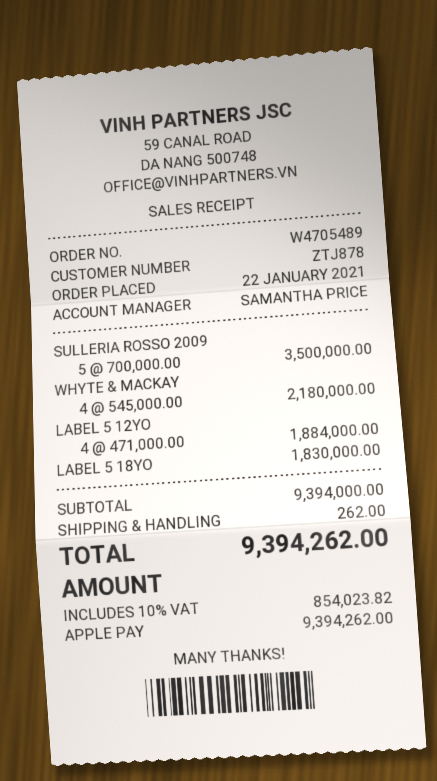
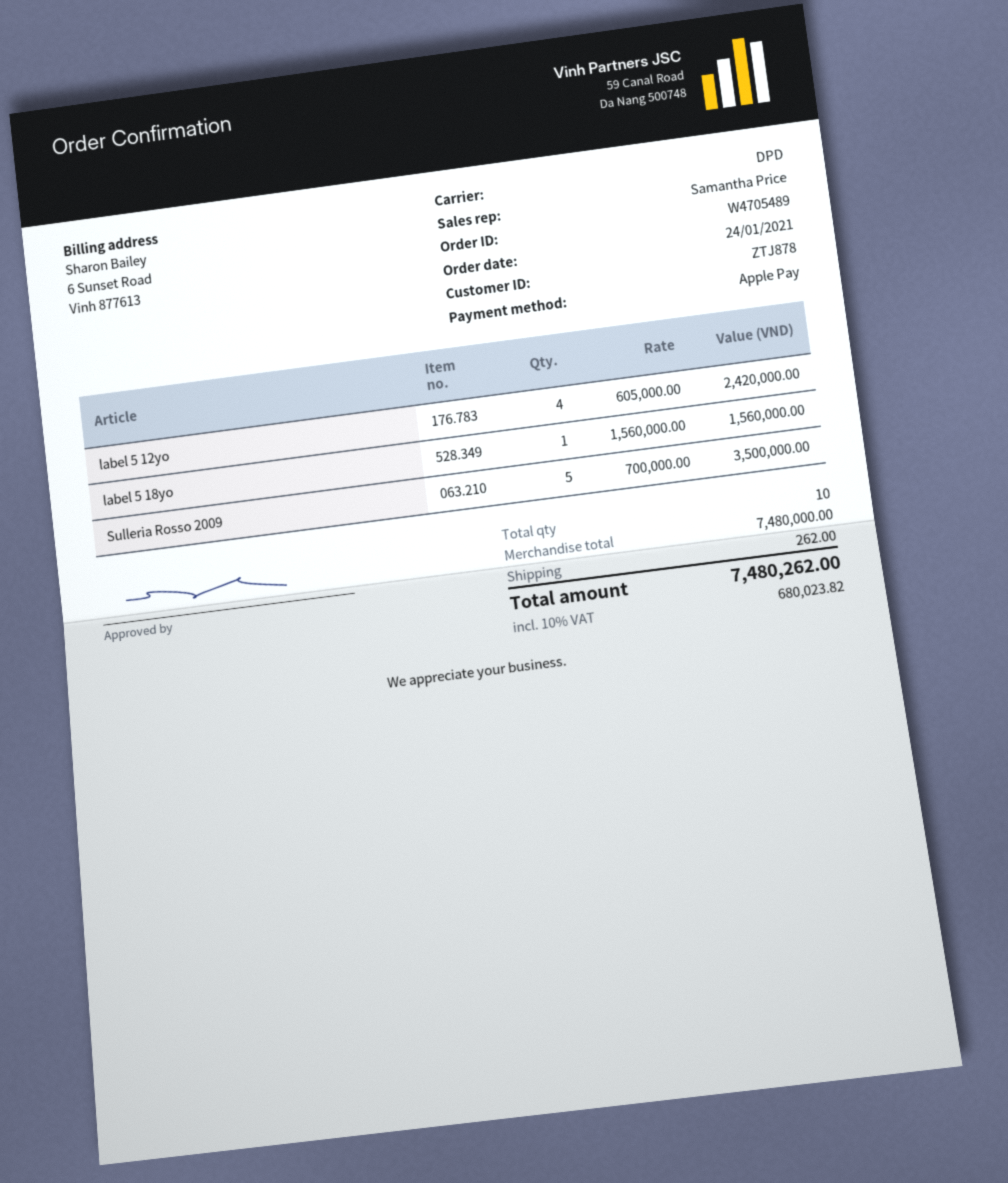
order date: 2021-01-22 -> 2021-01-24
WHYTE & MACKAY: 4 x 545000.00 = 2180000.00 -> none
LABEL 5 12YO: 4 x 471000.00 = 1884000.00 -> 4 x 605000.00 = 2420000.00
LABEL 5 18YO: 1 x 1830000.00 = 1830000.00 -> 1 x 1560000.00 = 1560000.00
subtotal: 9394000.00 -> 7480000.00
tax: 10% = 854023.82 -> 10% = 680023.82
total: 9394262.00 -> 7480262.00

